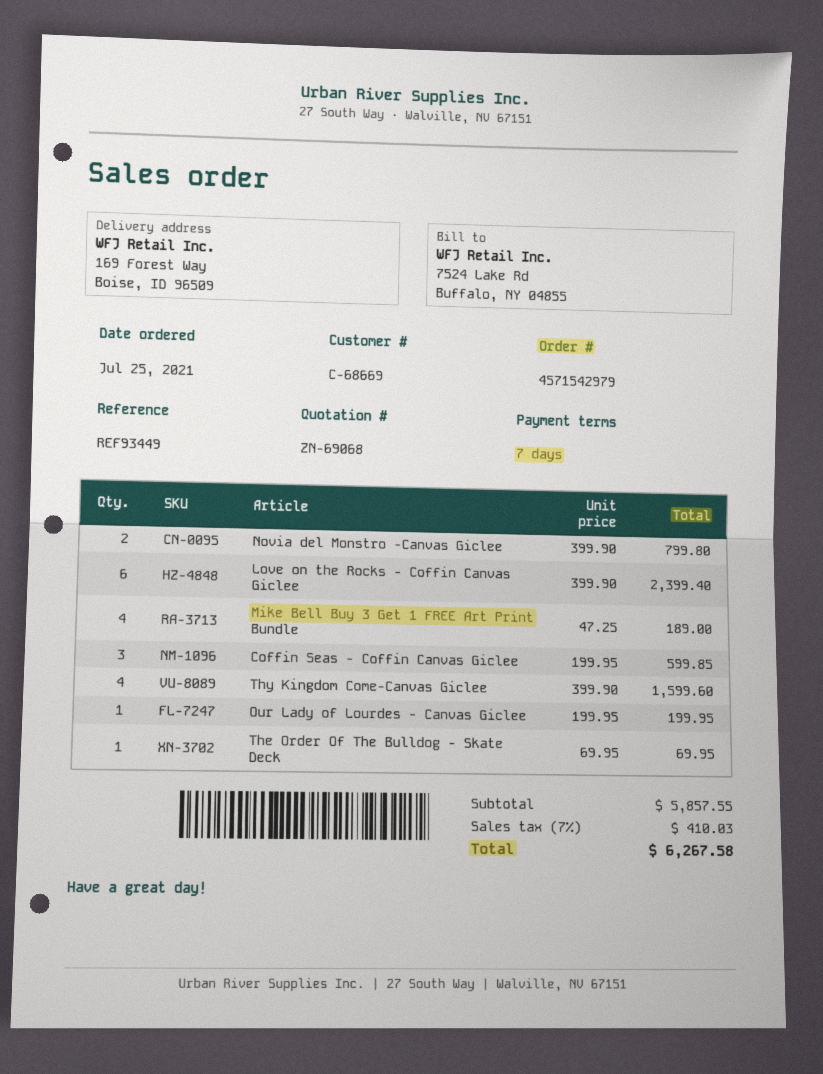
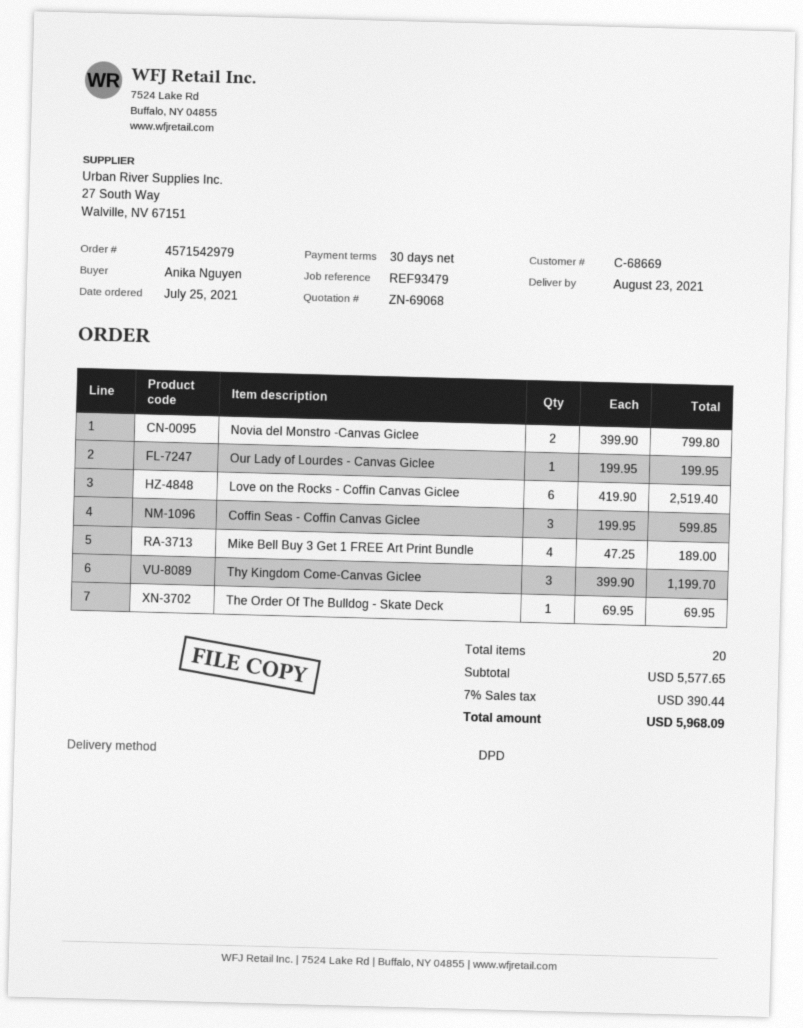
payment terms: 7 days -> 30 days
reference: REF93449 -> REF93479
Love on the Rocks - Coffin Canvas Giclee: 6 x 399.90 = 2399.40 -> 6 x 419.90 = 2519.40
Thy Kingdom Come-Canvas Giclee: 4 x 399.90 = 1599.60 -> 3 x 399.90 = 1199.70
subtotal: 5857.55 -> 5577.65
tax: 7% = 410.03 -> 7% = 390.44
total: 6267.58 -> 5968.09

